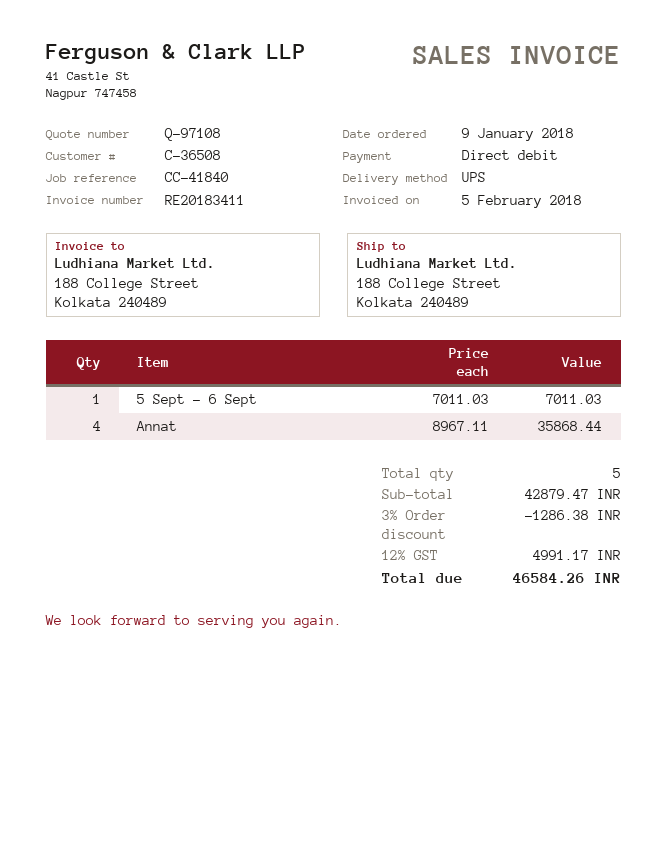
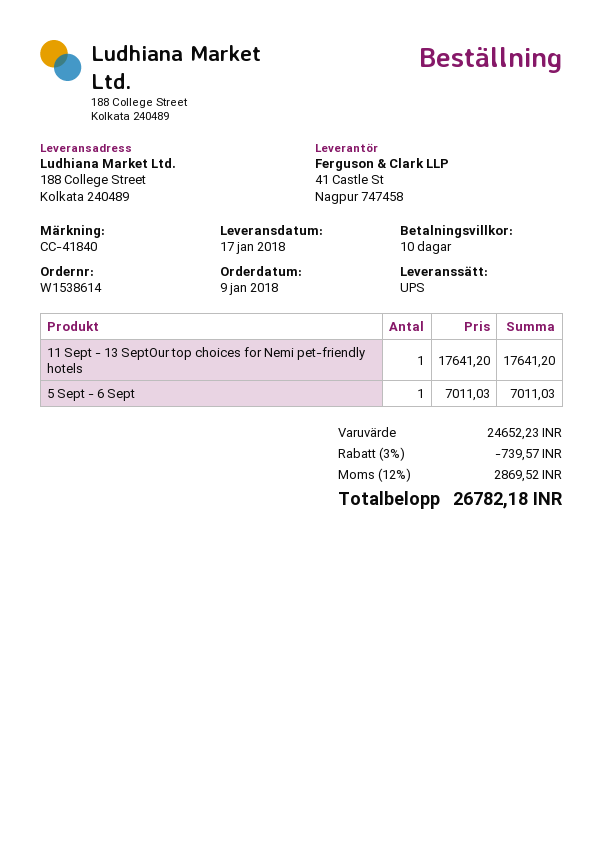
Annat: 4 x 8967.11 = 35868.44 -> none
11 Sept - 13 SeptOur top choices for Nemi pet-friendly hotels: none -> 1 x 17641.20 = 17641.20
subtotal: 42879.47 -> 24652.23
discount: 3% = 1286.38 -> 3% = 739.57
tax: 12% = 4991.17 -> 12% = 2869.52
total: 46584.26 -> 26782.18

